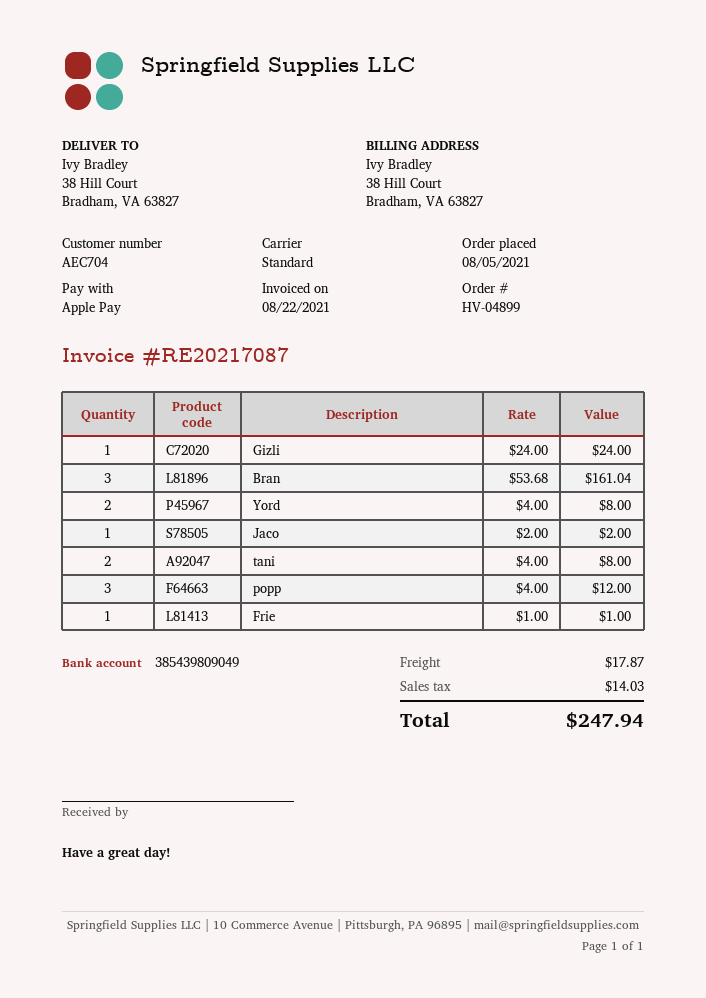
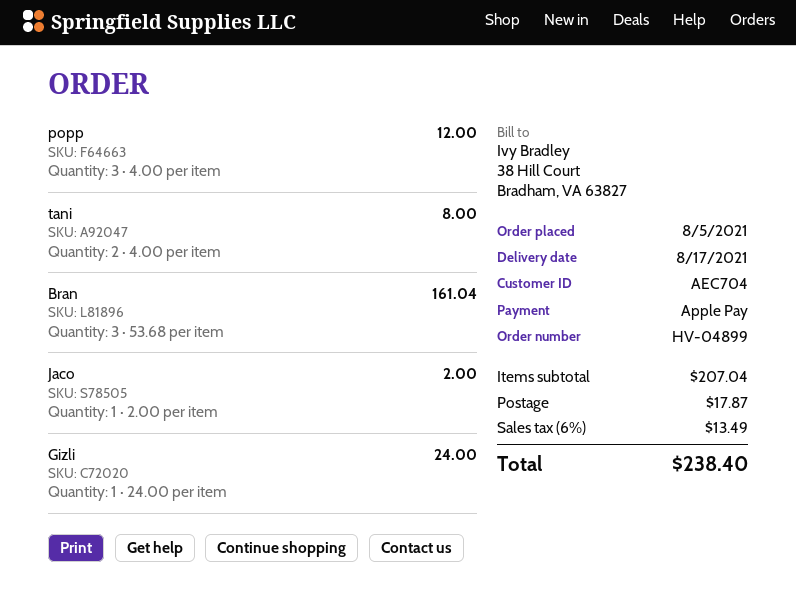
Yord: 2 x 4.00 = 8.00 -> none
Frie: 1 x 1.00 = 1.00 -> none
tax: 14.03 -> 13.49
total: 247.94 -> 238.40

